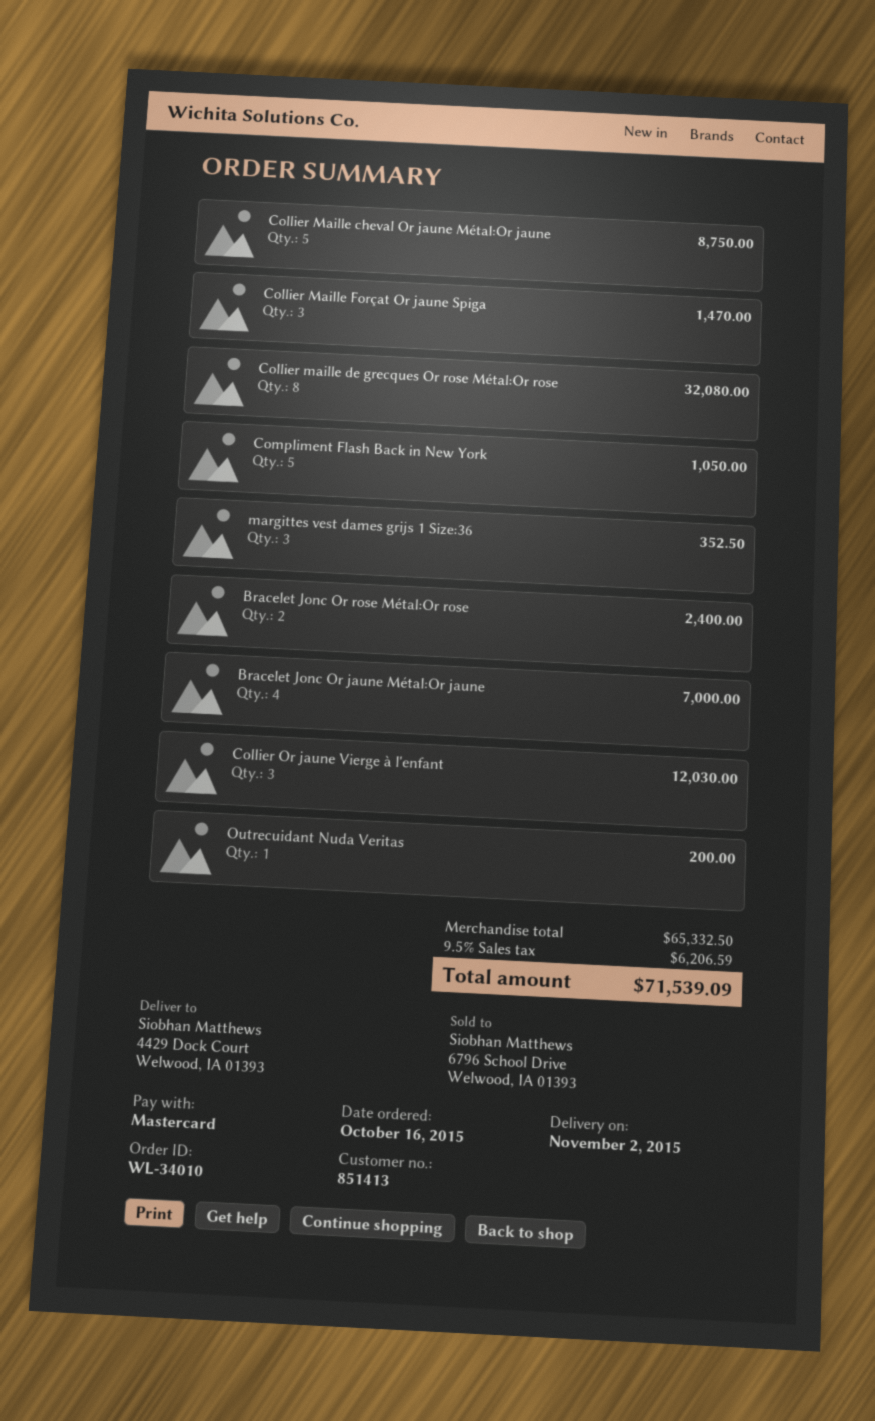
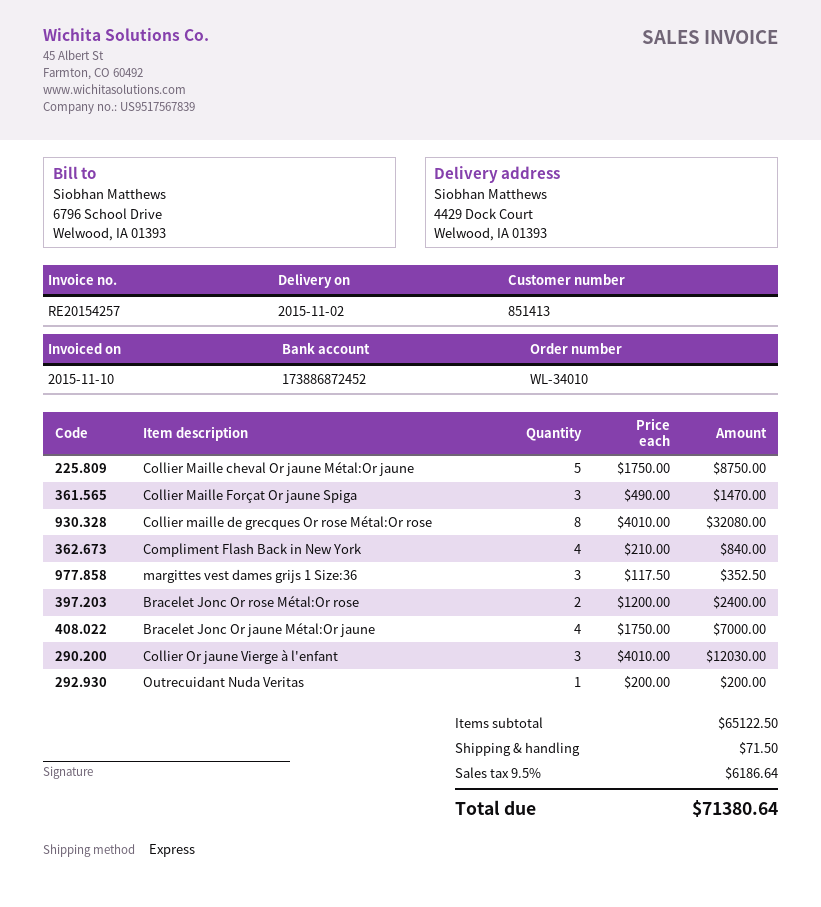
Compliment Flash Back in New York: 5 for 1050.00 -> 4 for 840.00
subtotal: 65332.50 -> 65122.50
shipping: none -> 71.50
tax: 9.5% = 6206.59 -> 9.5% = 6186.64
total: 71539.09 -> 71380.64

